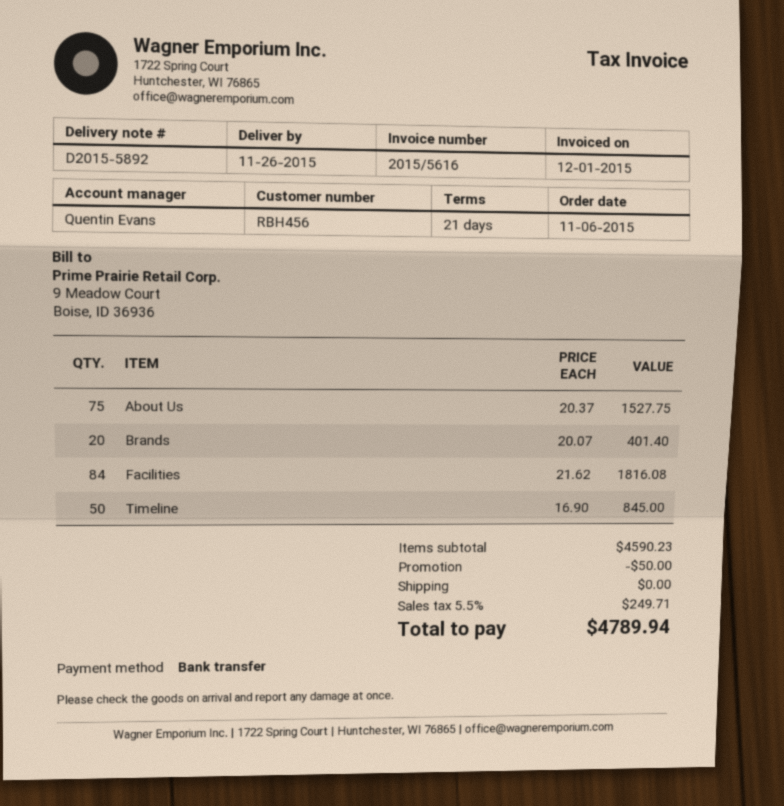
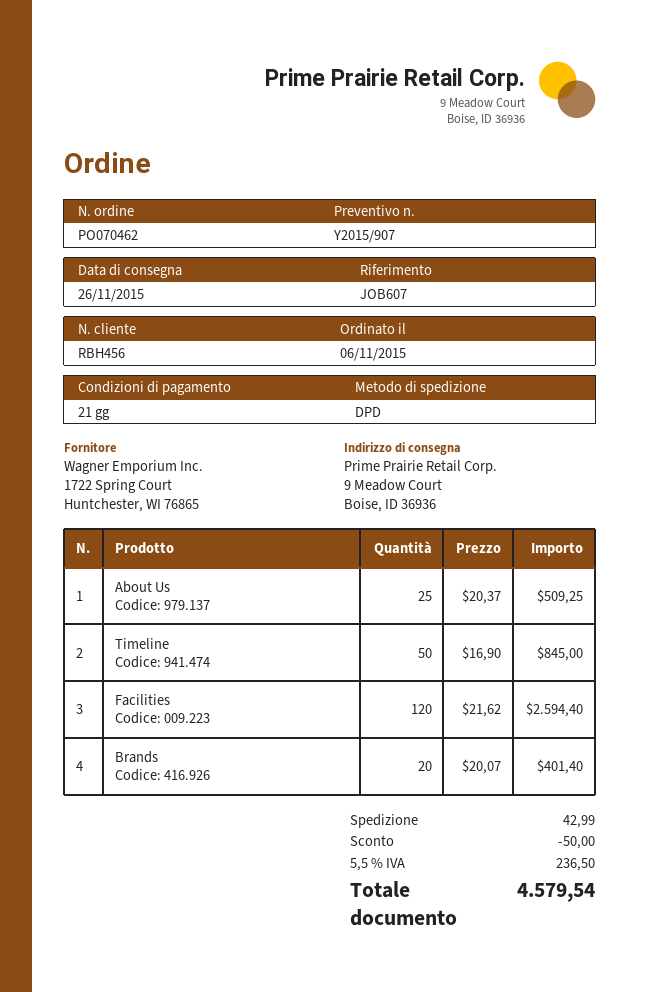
About Us: 75 x 20.37 = 1527.75 -> 25 x 20.37 = 509.25
Facilities: 84 x 21.62 = 1816.08 -> 120 x 21.62 = 2594.40
shipping: 0.00 -> 42.99
tax: 5.5% = 249.71 -> 5.5% = 236.50
total: 4789.94 -> 4579.54

